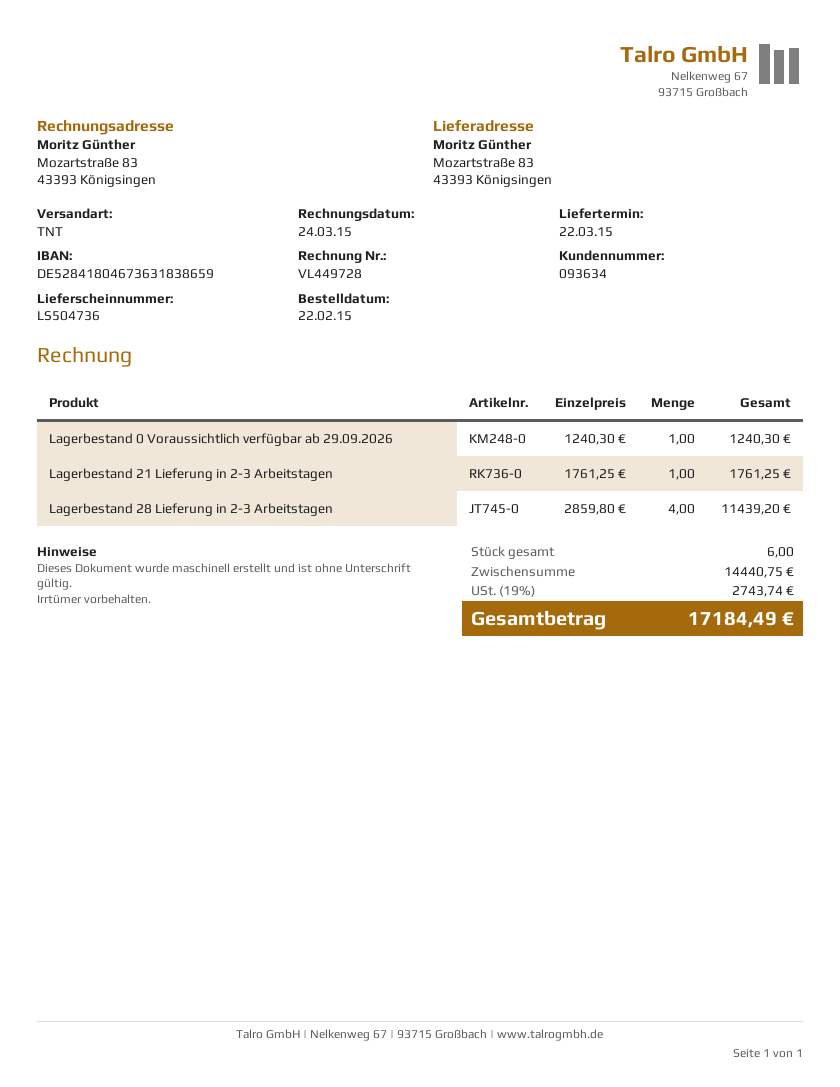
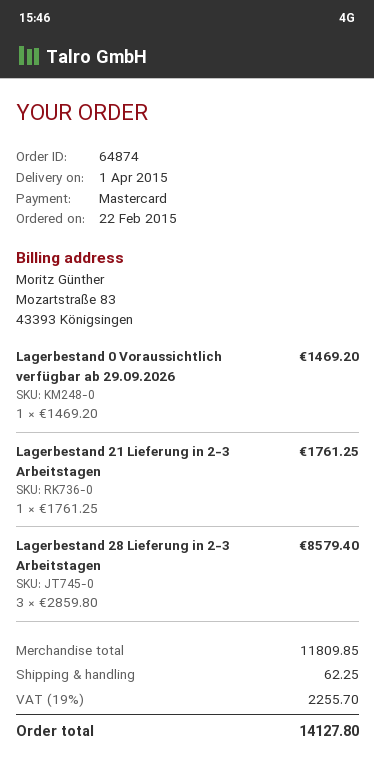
delivery date: 2015-03-22 -> 2015-04-01
Lagerbestand 0 Voraussichtlich verfügbar ab 29.09.2026: 1 x 1240.30 = 1240.30 -> 1 x 1469.20 = 1469.20
Lagerbestand 28 Lieferung in 2-3 Arbeitstagen: 4 x 2859.80 = 11439.20 -> 3 x 2859.80 = 8579.40
subtotal: 14440.75 -> 11809.85
shipping: none -> 62.25
tax: 19% = 2743.74 -> 19% = 2255.70
total: 17184.49 -> 14127.80

